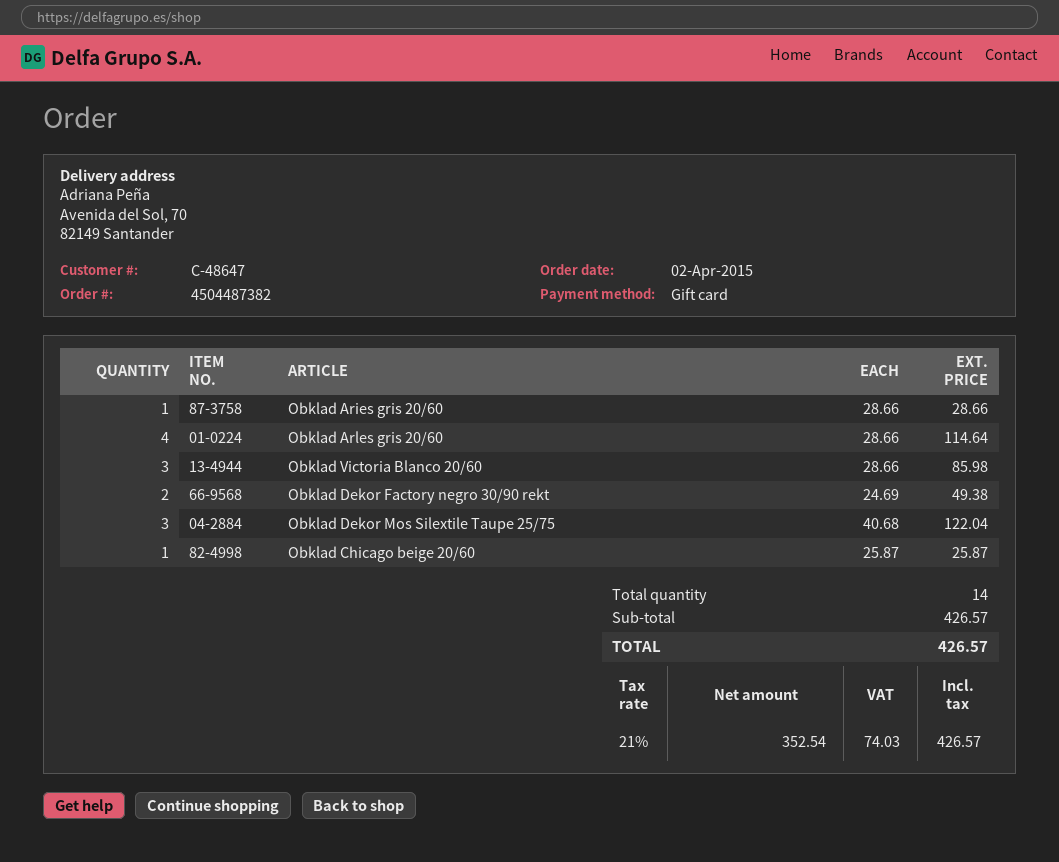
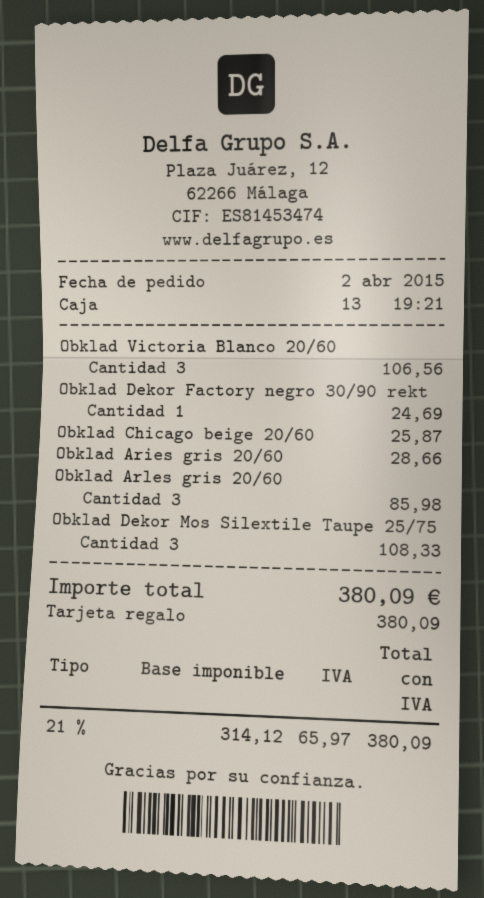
Obklad Arles gris 20/60: 4 for 114.64 -> 3 for 85.98
Obklad Victoria Blanco 20/60: 3 for 85.98 -> 3 for 106.56
Obklad Dekor Factory negro 30/90 rekt: 2 for 49.38 -> 1 for 24.69
Obklad Dekor Mos Silextile Taupe 25/75: 3 for 122.04 -> 3 for 108.33
net: 352.54 -> 314.12
tax: 21% = 74.03 -> 21% = 65.97
total: 426.57 -> 380.09

